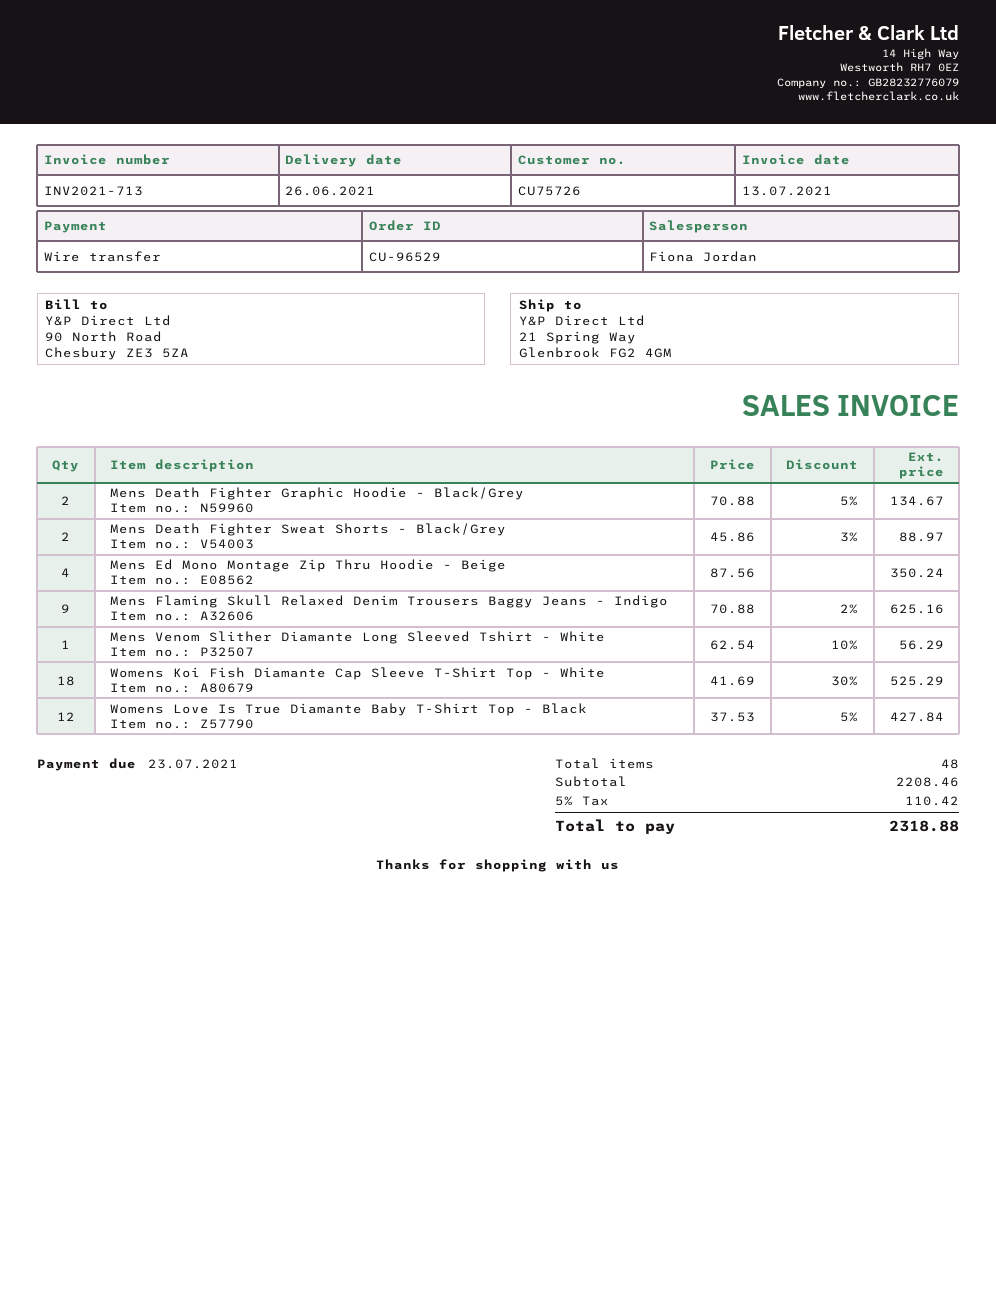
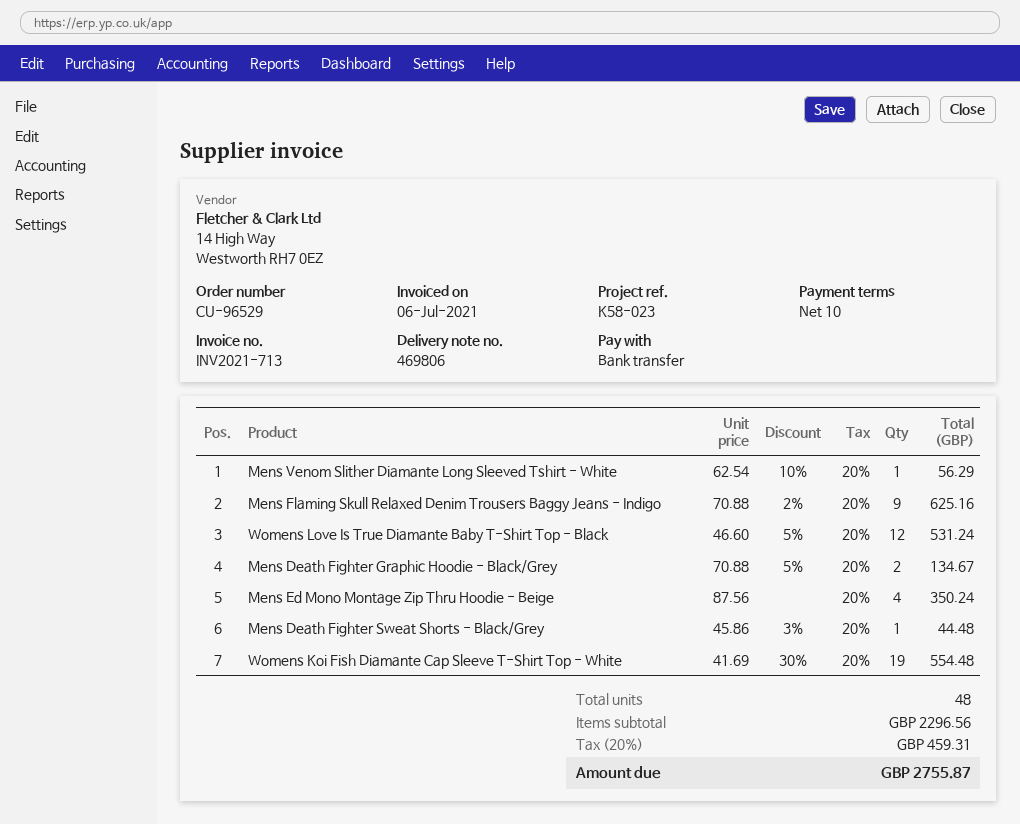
invoice date: 2021-07-13 -> 2021-07-06
Mens Death Fighter Sweat Shorts - Black/Grey: 2 x 45.86 - 3% = 88.97 -> 1 x 45.86 - 3% = 44.48
Womens Koi Fish Diamante Cap Sleeve T-Shirt Top - White: 18 x 41.69 - 30% = 525.29 -> 19 x 41.69 - 30% = 554.48
Womens Love Is True Diamante Baby T-Shirt Top - Black: 12 x 37.53 - 5% = 427.84 -> 12 x 46.60 - 5% = 531.24
subtotal: 2208.46 -> 2296.56
tax: 5% = 110.42 -> 20% = 459.31
total: 2318.88 -> 2755.87

